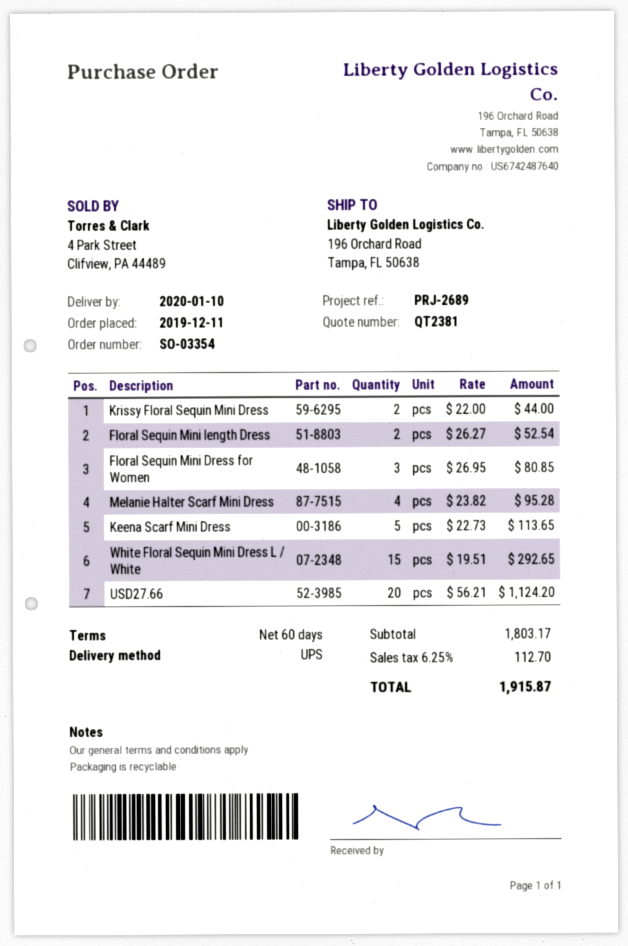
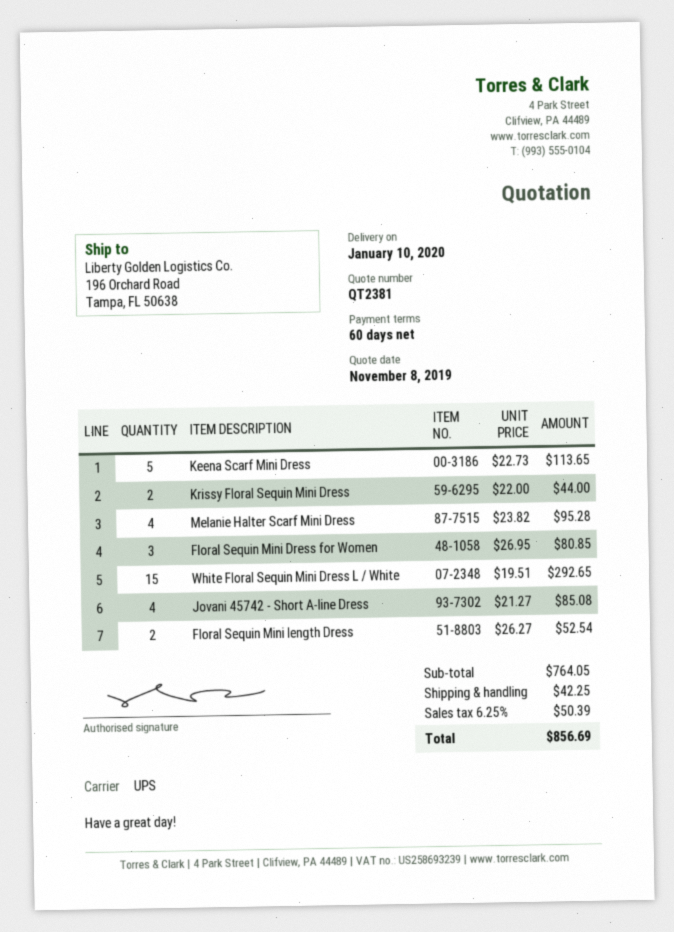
USD27.66: 20 x 56.21 = 1124.20 -> none
Jovani 45742 - Short A-line Dress: none -> 4 x 21.27 = 85.08
subtotal: 1803.17 -> 764.05
shipping: none -> 42.25
tax: 6.25% = 112.70 -> 6.25% = 50.39
total: 1915.87 -> 856.69

